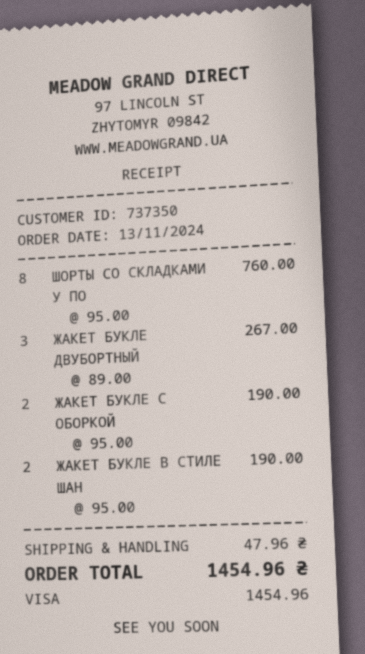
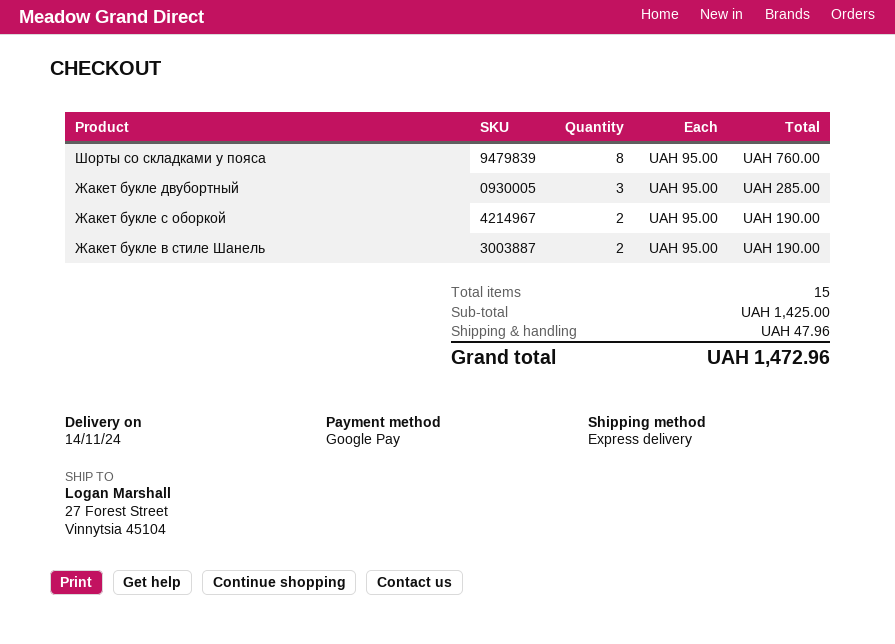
payment method: Visa -> Google Pay
ЖАКЕТ БУКЛЕ ДВУБОРТНЫЙ: 3 x 89.00 = 267.00 -> 3 x 95.00 = 285.00
total: 1454.96 -> 1472.96

